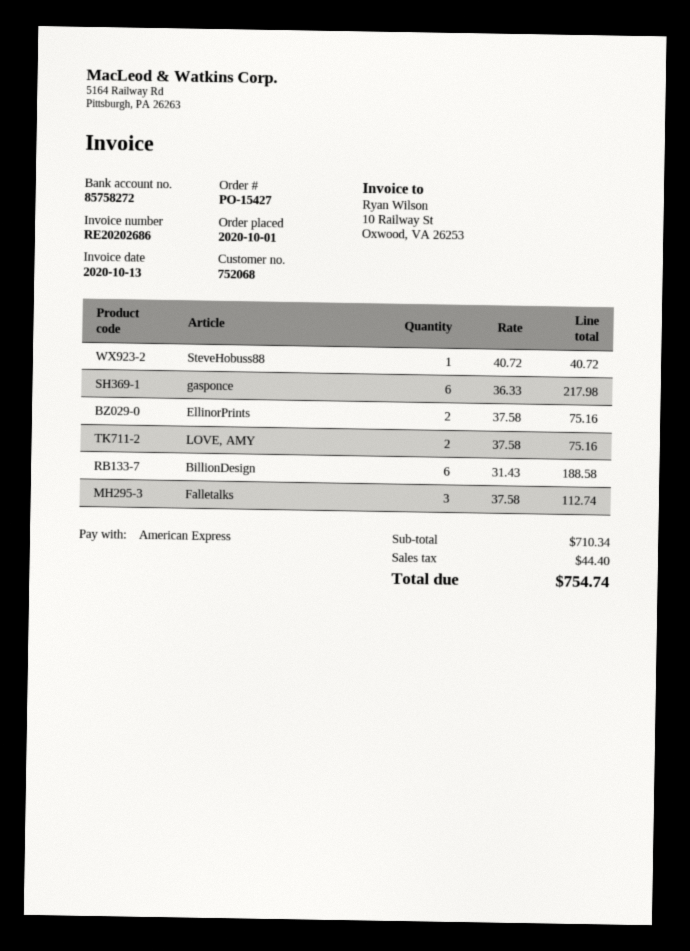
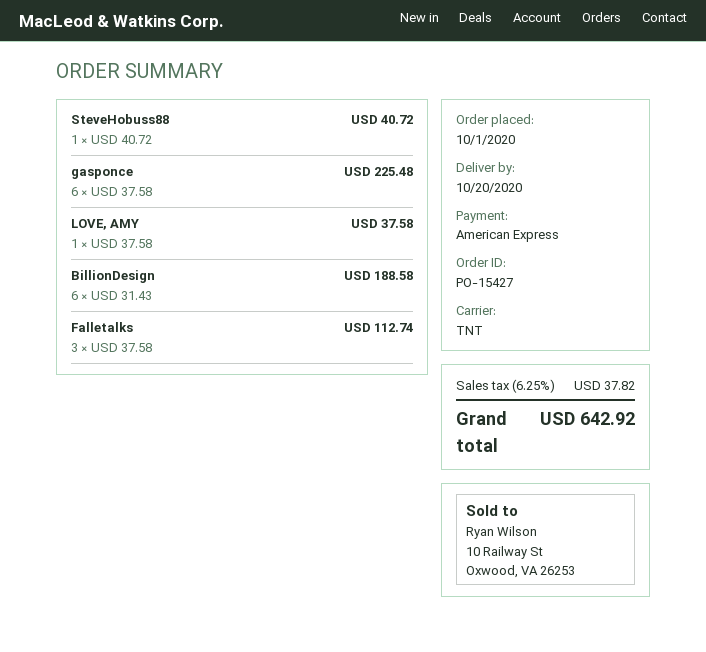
gasponce: 6 x 36.33 = 217.98 -> 6 x 37.58 = 225.48
EllinorPrints: 2 x 37.58 = 75.16 -> none
LOVE, AMY: 2 x 37.58 = 75.16 -> 1 x 37.58 = 37.58
tax: 44.40 -> 37.82
total: 754.74 -> 642.92

